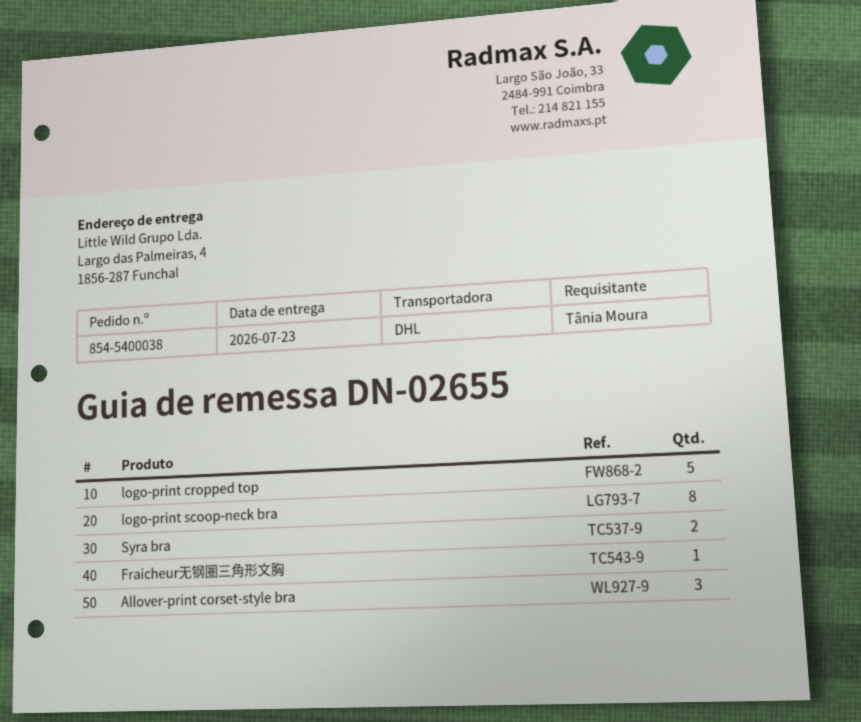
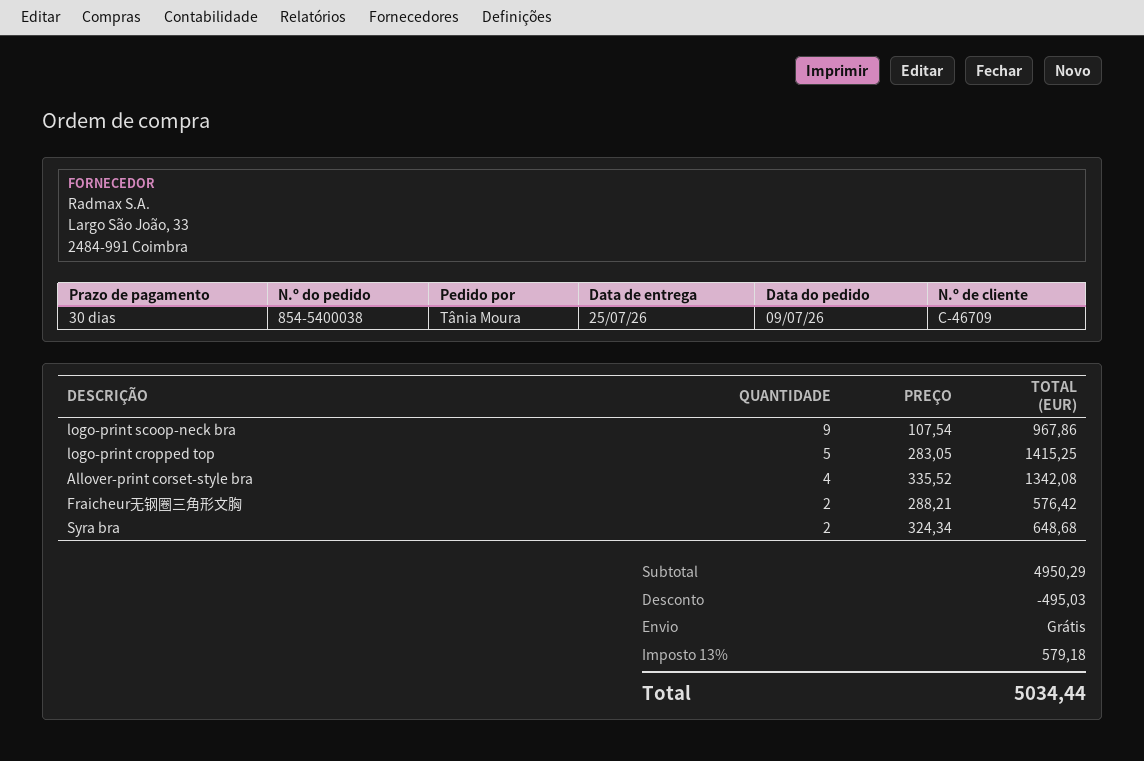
delivery date: 2026-07-23 -> 2026-07-25
logo-print scoop-neck bra: 8 -> 9
Fraicheur无钢圈三角形文胸: 1 -> 2
Allover-print corset-style bra: 3 -> 4

